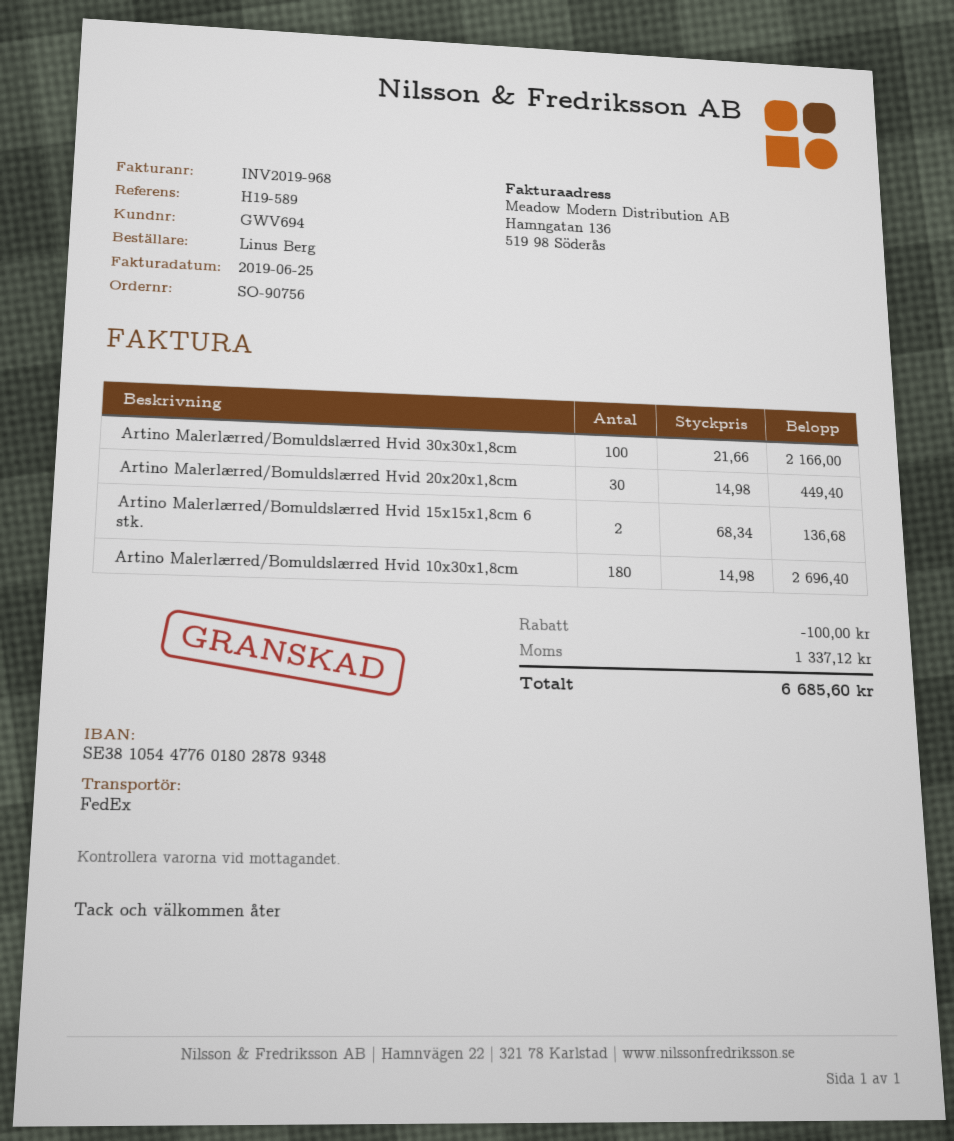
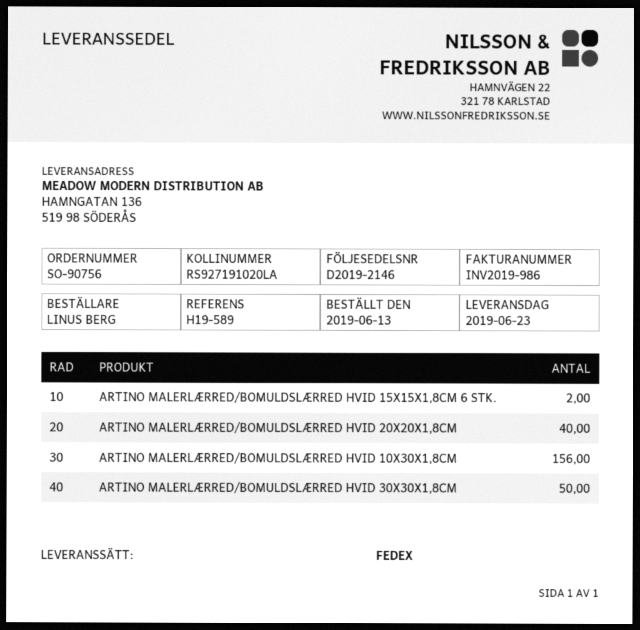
invoice number: INV2019-968 -> INV2019-986
Artino Malerlærred/Bomuldslærred Hvid 30x30x1,8cm: 100 -> 50
Artino Malerlærred/Bomuldslærred Hvid 20x20x1,8cm: 30 -> 40
Artino Malerlærred/Bomuldslærred Hvid 10x30x1,8cm: 180 -> 156

